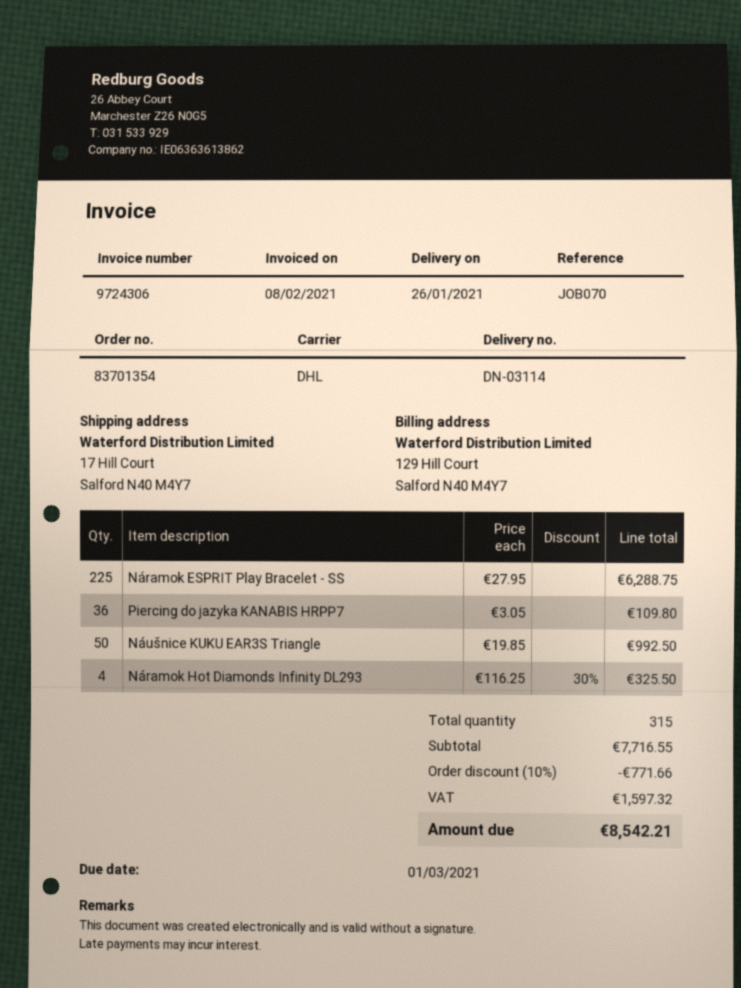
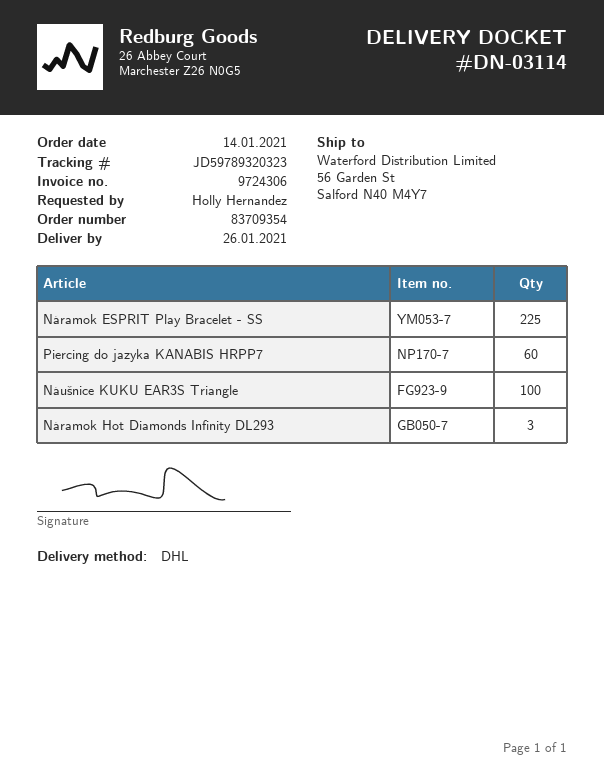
order number: 83701354 -> 83709354
ship to: 17 Hill Court, Salford N40 M4Y7 -> 56 Garden St, Salford N40 M4Y7
Piercing do jazyka KANABIS HRPP7: 36 -> 60
Náušnice KUKU EAR3S Triangle: 50 -> 100
Náramok Hot Diamonds Infinity DL293: 4 -> 3

